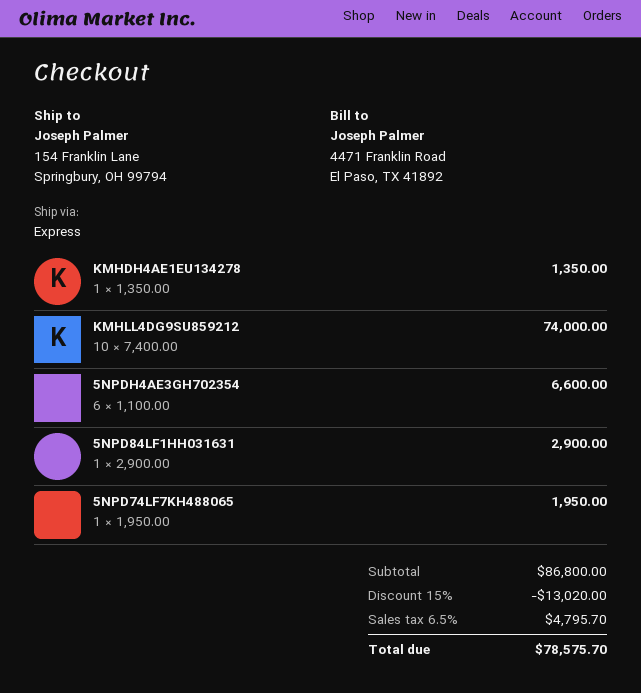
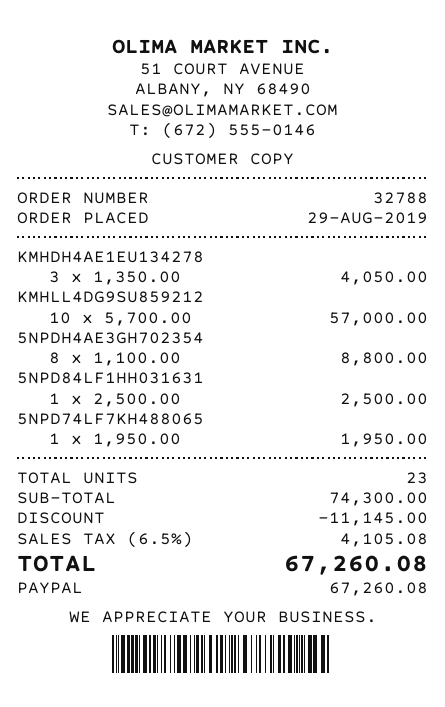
KMHDH4AE1EU134278: 1 x 1350.00 = 1350.00 -> 3 x 1350.00 = 4050.00
KMHLL4DG9SU859212: 10 x 7400.00 = 74000.00 -> 10 x 5700.00 = 57000.00
5NPDH4AE3GH702354: 6 x 1100.00 = 6600.00 -> 8 x 1100.00 = 8800.00
5NPD84LF1HH031631: 1 x 2900.00 = 2900.00 -> 1 x 2500.00 = 2500.00
subtotal: 86800.00 -> 74300.00
discount: 13020.00 -> 11145.00
tax: 6.5% = 4795.70 -> 6.5% = 4105.08
total: 78575.70 -> 67260.08

